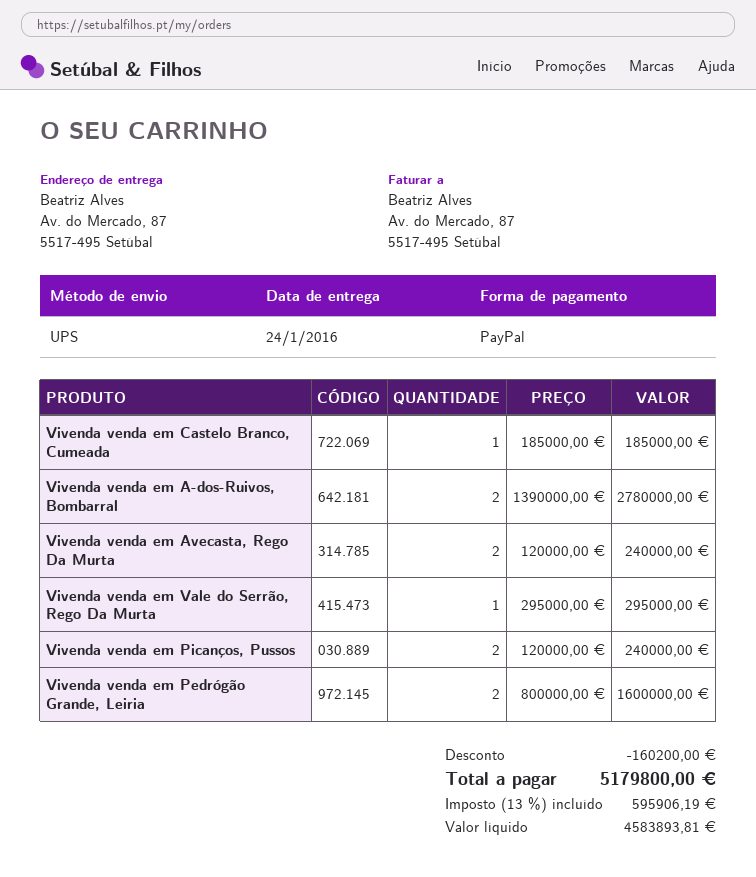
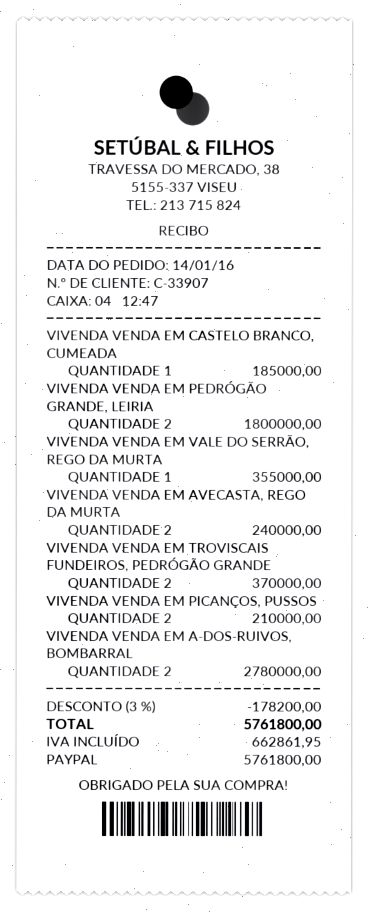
Vivenda venda em Vale do Serrão, Rego Da Murta: 1 for 295000.00 -> 1 for 355000.00
Vivenda venda em Picanços, Pussos: 2 for 240000.00 -> 2 for 210000.00
Vivenda venda em Pedrógão Grande, Leiria: 2 for 1600000.00 -> 2 for 1800000.00
VIVENDA VENDA EM TROVISCAIS FUNDEIROS, PEDRÓGÃO GRANDE: none -> 2 for 370000.00
discount: 160200.00 -> 178200.00
tax: 595906.19 -> 662861.95
total: 5179800.00 -> 5761800.00

